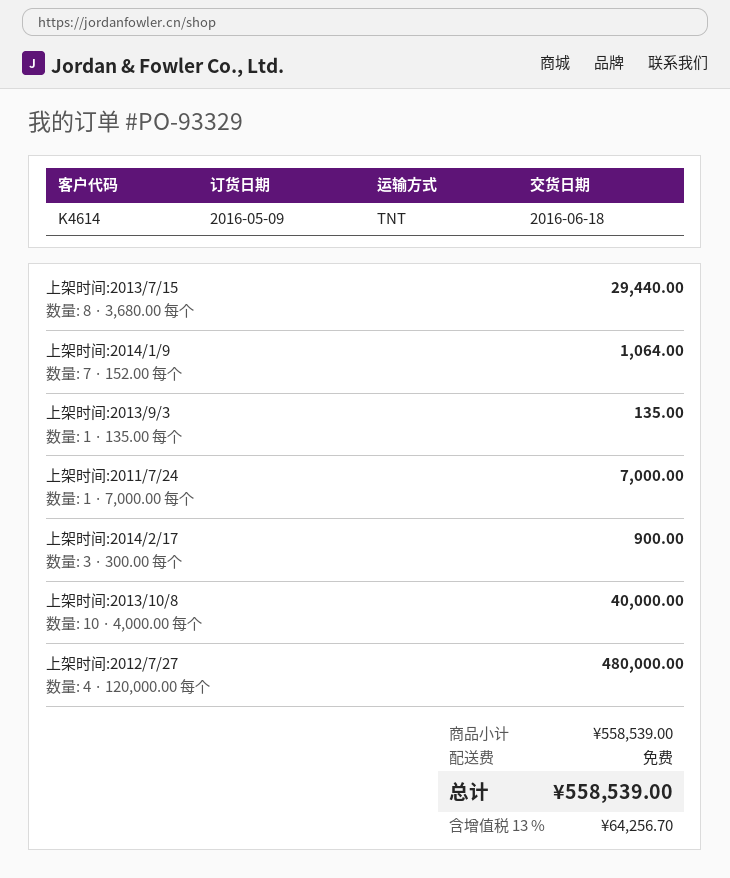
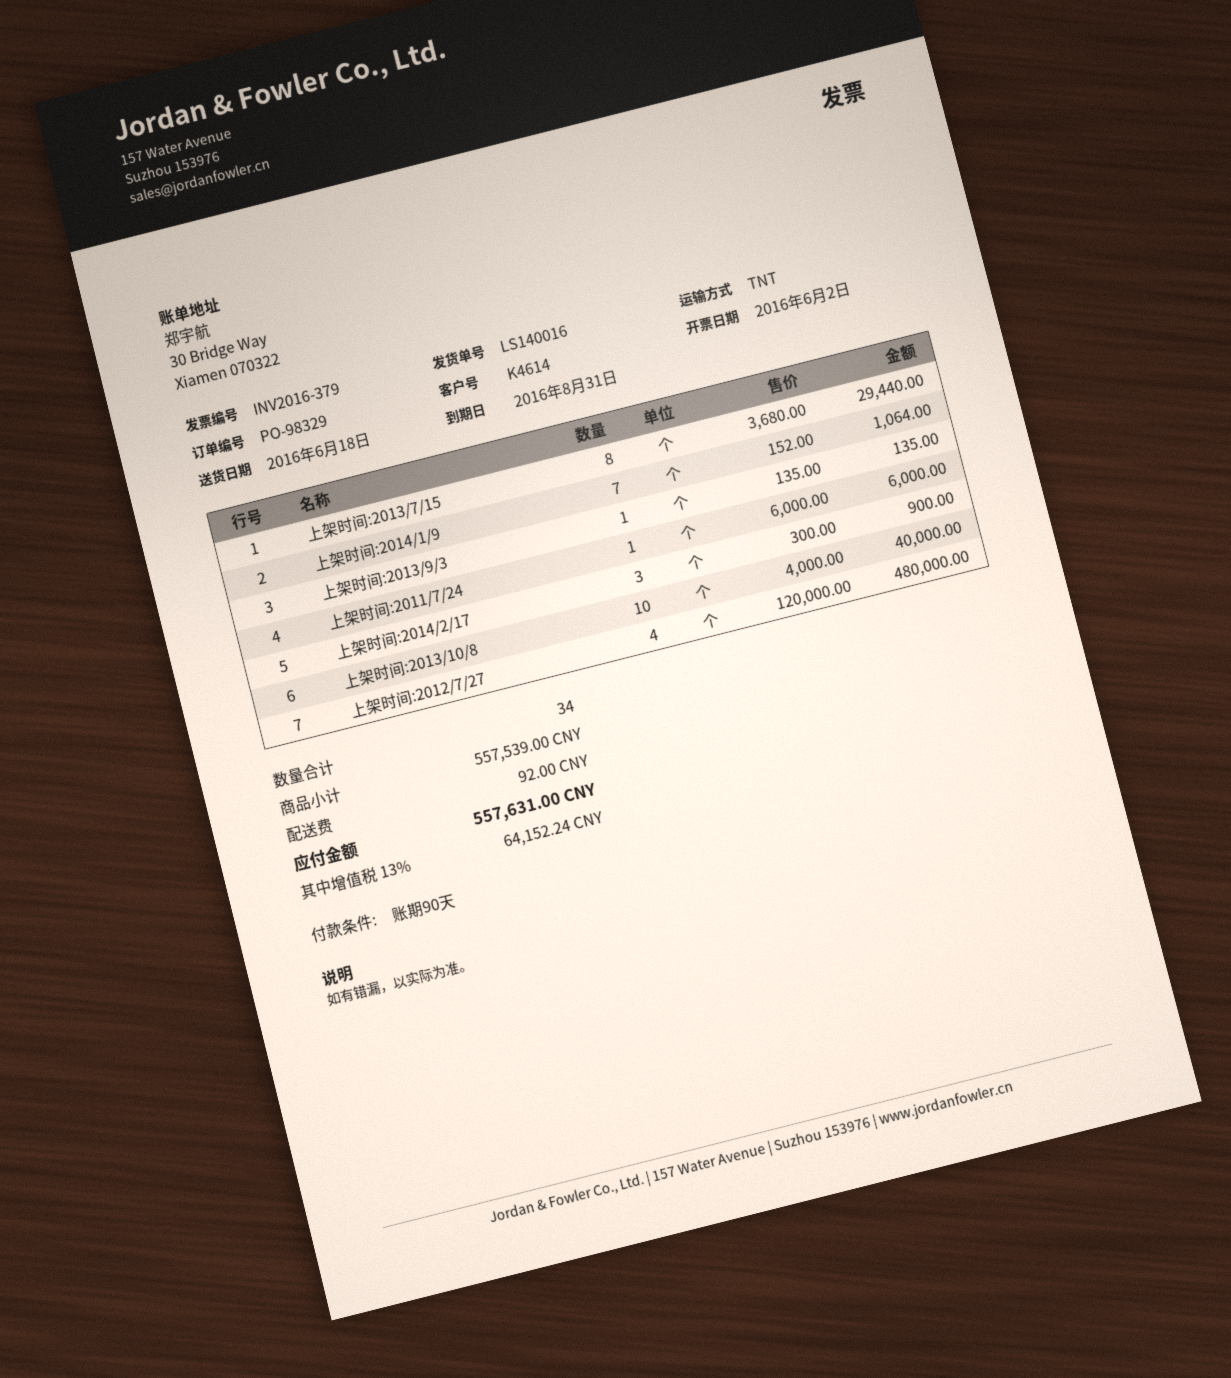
order number: PO-93329 -> PO-98329
上架时间:2011/7/24: 1 x 7000.00 = 7000.00 -> 1 x 6000.00 = 6000.00
subtotal: 558539.00 -> 557539.00
shipping: 0.00 -> 92.00
tax: 13% = 64256.70 -> 13% = 64152.24
total: 558539.00 -> 557631.00

